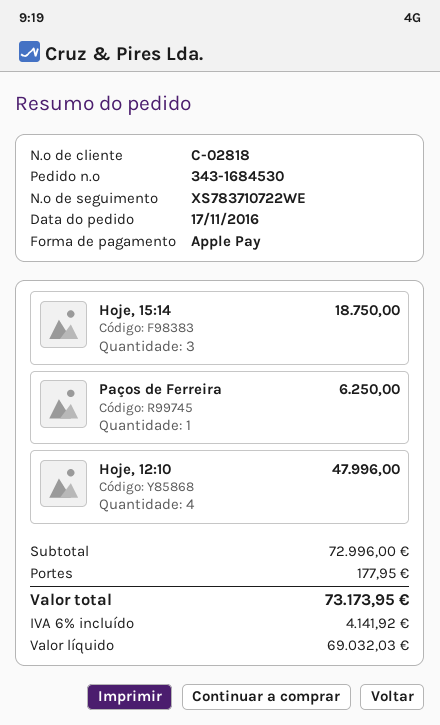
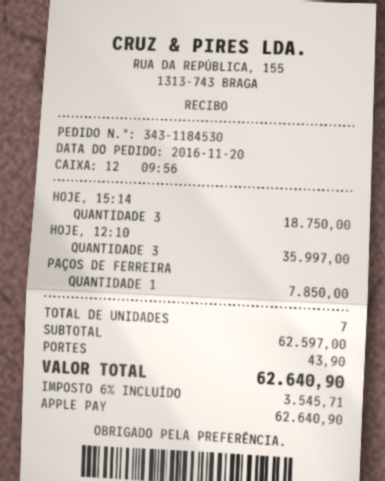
order number: 343-1684530 -> 343-1184530
order date: 2016-11-17 -> 2016-11-20
Paços de Ferreira: 1 for 6250.00 -> 1 for 7850.00
Hoje, 12:10: 4 for 47996.00 -> 3 for 35997.00
subtotal: 72996.00 -> 62597.00
shipping: 177.95 -> 43.90
tax: 6% = 4141.92 -> 6% = 3545.71
total: 73173.95 -> 62640.90

